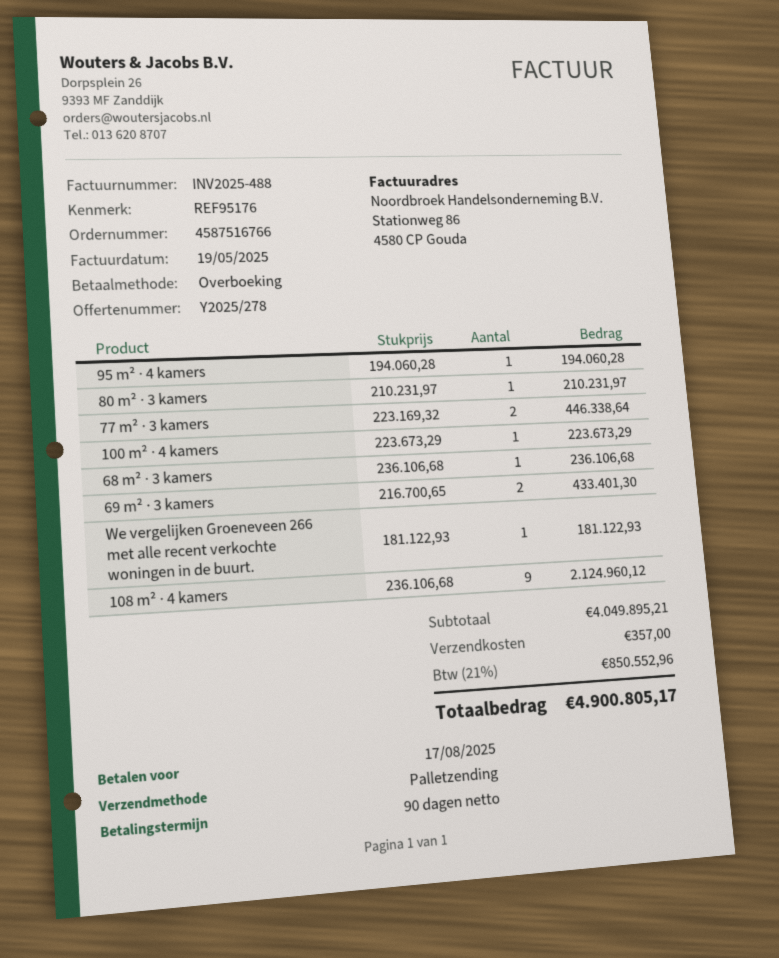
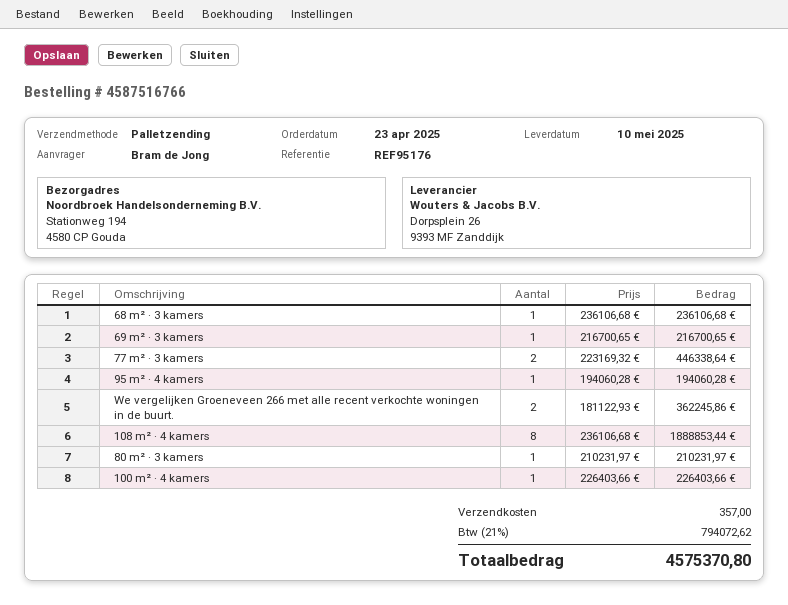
100 m² · 4 kamers: 1 x 223673.29 = 223673.29 -> 1 x 226403.66 = 226403.66
69 m² · 3 kamers: 2 x 216700.65 = 433401.30 -> 1 x 216700.65 = 216700.65
We vergelijken Groeneveen 266 met alle recent verkochte woningen in de buurt.: 1 x 181122.93 = 181122.93 -> 2 x 181122.93 = 362245.86
108 m² · 4 kamers: 9 x 236106.68 = 2124960.12 -> 8 x 236106.68 = 1888853.44
tax: 21% = 850552.96 -> 21% = 794072.62
total: 4900805.17 -> 4575370.80

